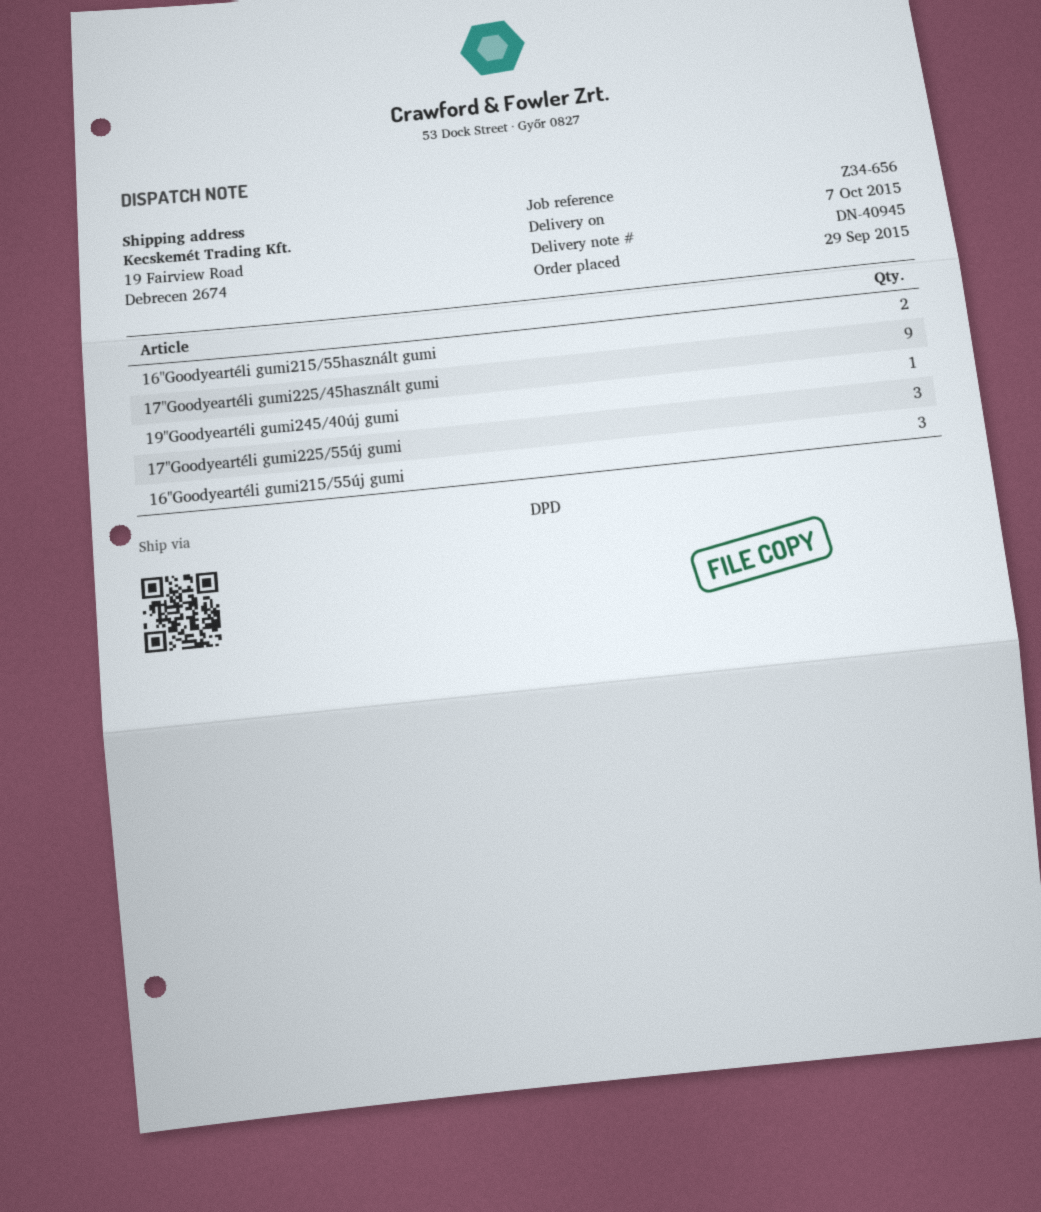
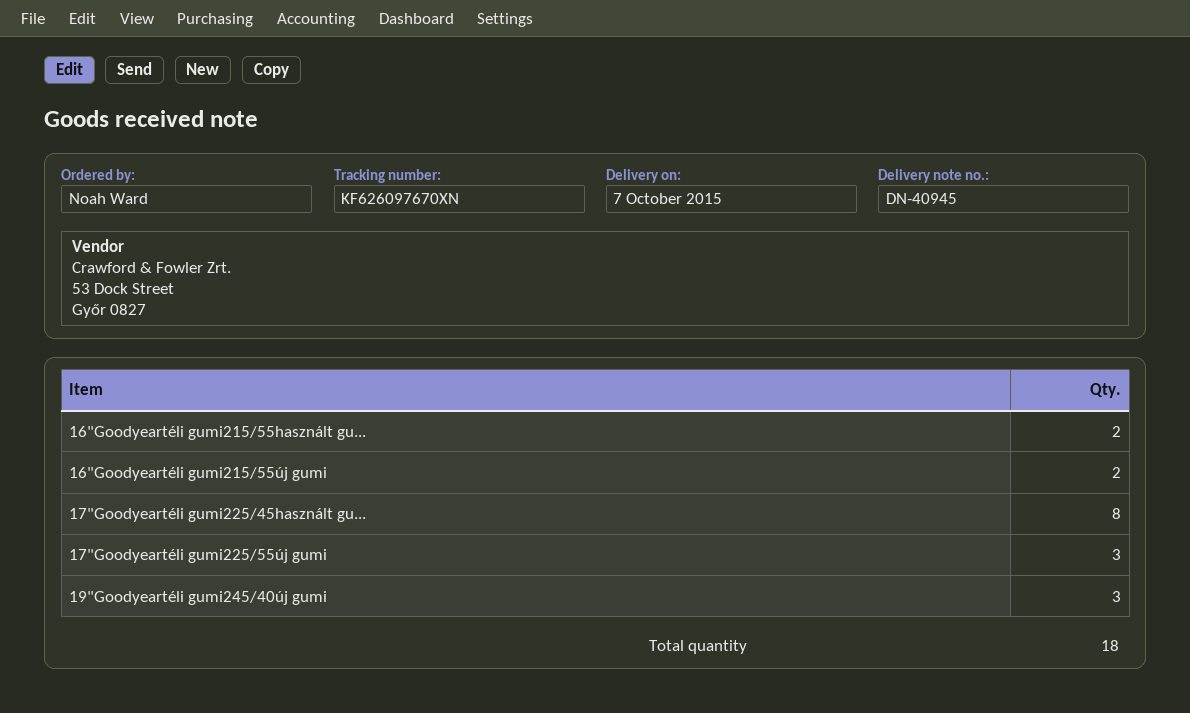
17"Goodyeartéli gumi225/45használt gumi: 9 -> 8
19"Goodyeartéli gumi245/40új gumi: 1 -> 3
16"Goodyeartéli gumi215/55új gumi: 3 -> 2

